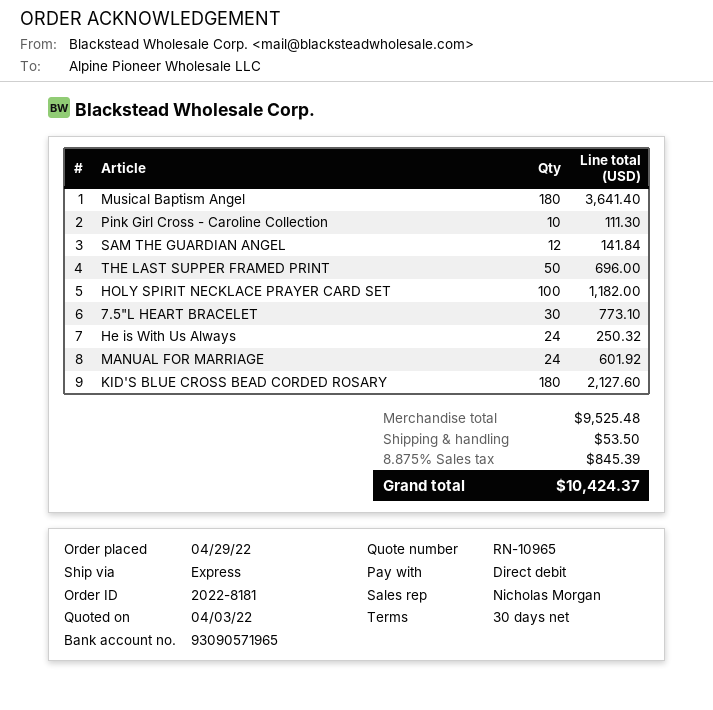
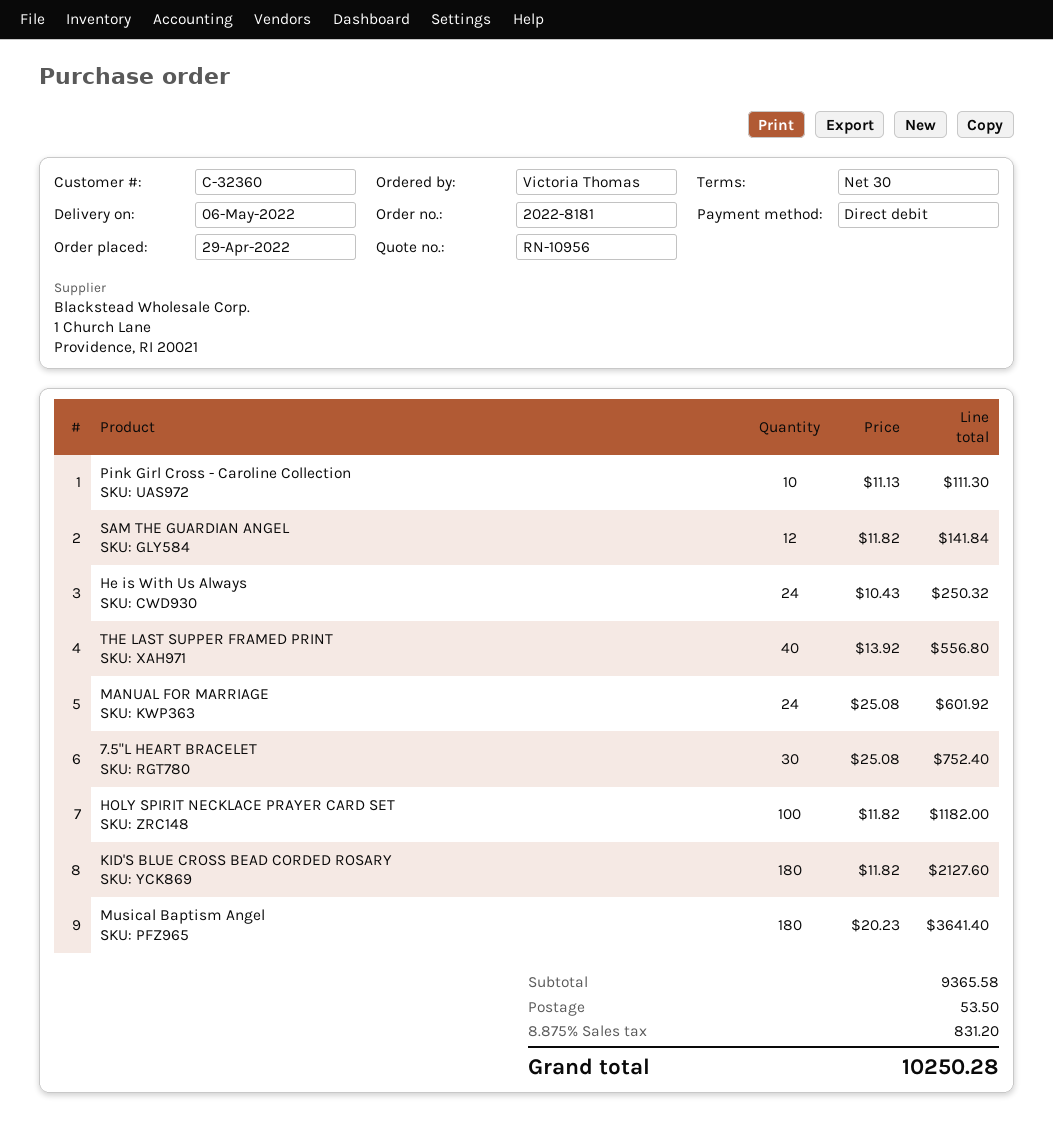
quote number: RN-10965 -> RN-10956
THE LAST SUPPER FRAMED PRINT: 50 for 696.00 -> 40 for 556.80
7.5"L HEART BRACELET: 30 for 773.10 -> 30 for 752.40
subtotal: 9525.48 -> 9365.58
tax: 8.875% = 845.39 -> 8.875% = 831.20
total: 10424.37 -> 10250.28

